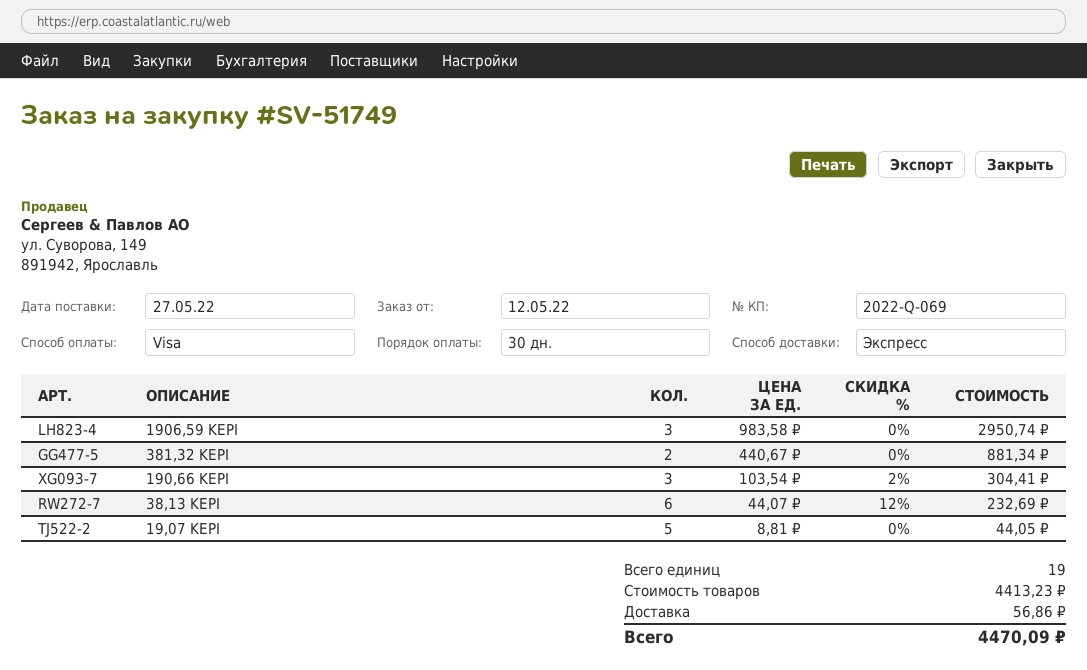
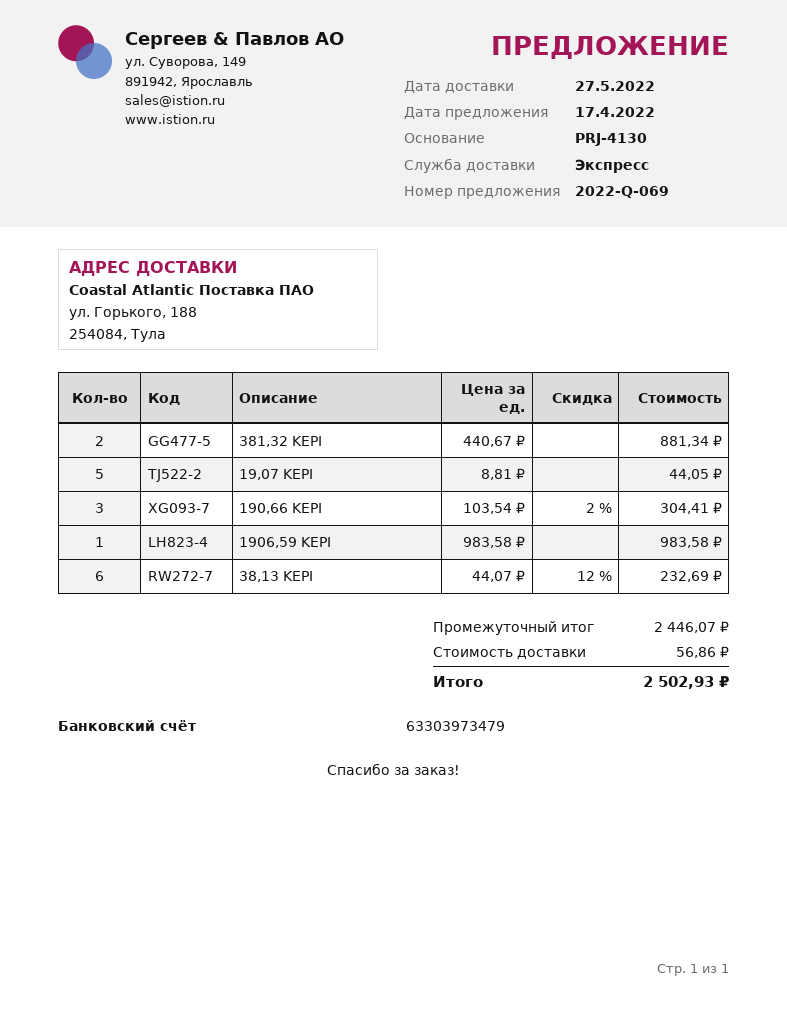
1906,59 KEPI: 3 x 983.58 = 2950.74 -> 1 x 983.58 = 983.58
subtotal: 4413.23 -> 2446.07
total: 4470.09 -> 2502.93

